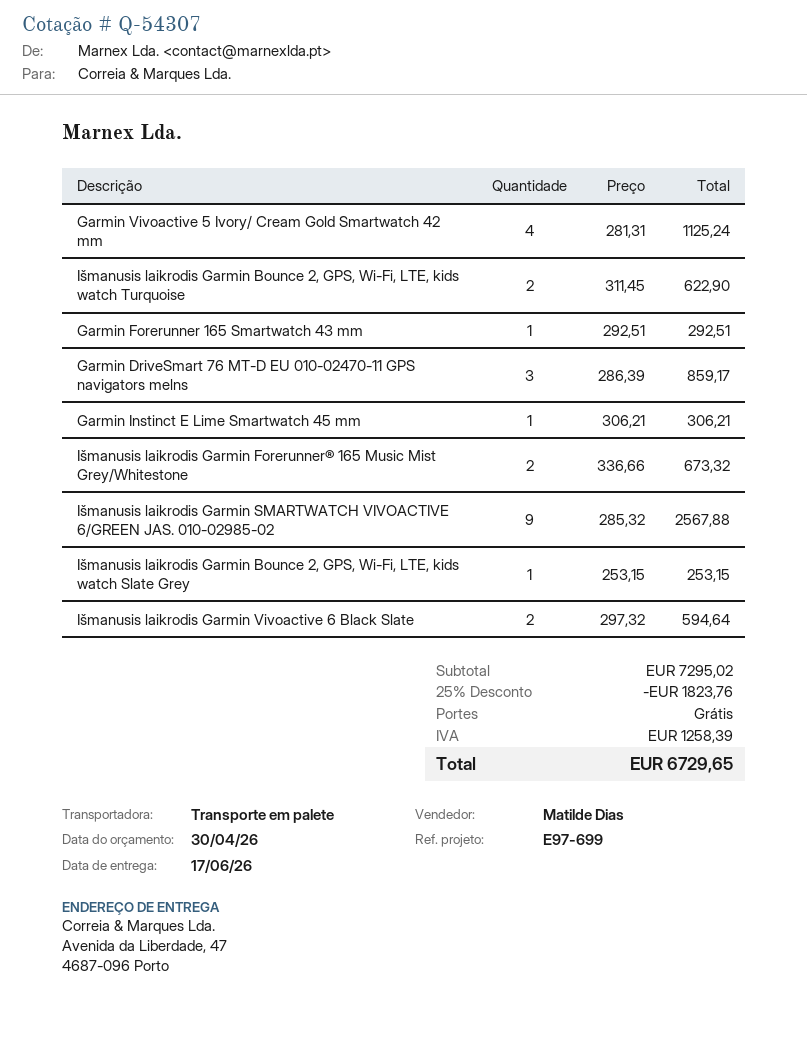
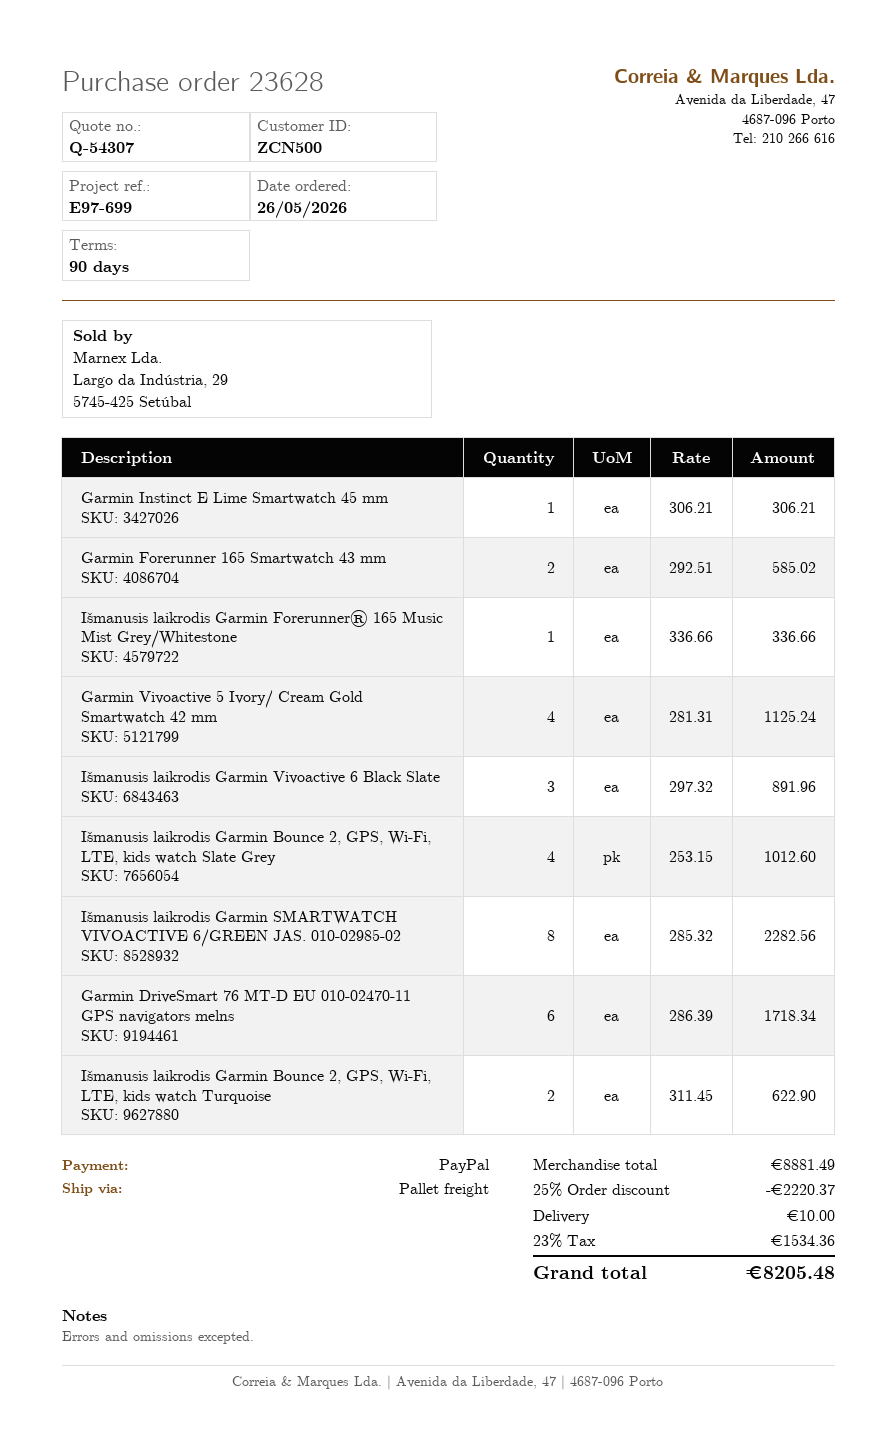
Garmin Forerunner 165 Smartwatch 43 mm: 1 x 292.51 = 292.51 -> 2 x 292.51 = 585.02
Garmin DriveSmart 76 MT-D EU 010-02470-11 GPS navigators melns: 3 x 286.39 = 859.17 -> 6 x 286.39 = 1718.34
Išmanusis laikrodis Garmin Forerunner® 165 Music Mist Grey/Whitestone: 2 x 336.66 = 673.32 -> 1 x 336.66 = 336.66
Išmanusis laikrodis Garmin SMARTWATCH VIVOACTIVE 6/GREEN JAS. 010-02985-02: 9 x 285.32 = 2567.88 -> 8 x 285.32 = 2282.56
Išmanusis laikrodis Garmin Bounce 2, GPS, Wi-Fi, LTE, kids watch Slate Grey: 1 x 253.15 = 253.15 -> 4 x 253.15 = 1012.60
Išmanusis laikrodis Garmin Vivoactive 6 Black Slate: 2 x 297.32 = 594.64 -> 3 x 297.32 = 891.96
subtotal: 7295.02 -> 8881.49
discount: 25% = 1823.76 -> 25% = 2220.37
shipping: 0.00 -> 10.00
tax: 1258.39 -> 1534.36
total: 6729.65 -> 8205.48

